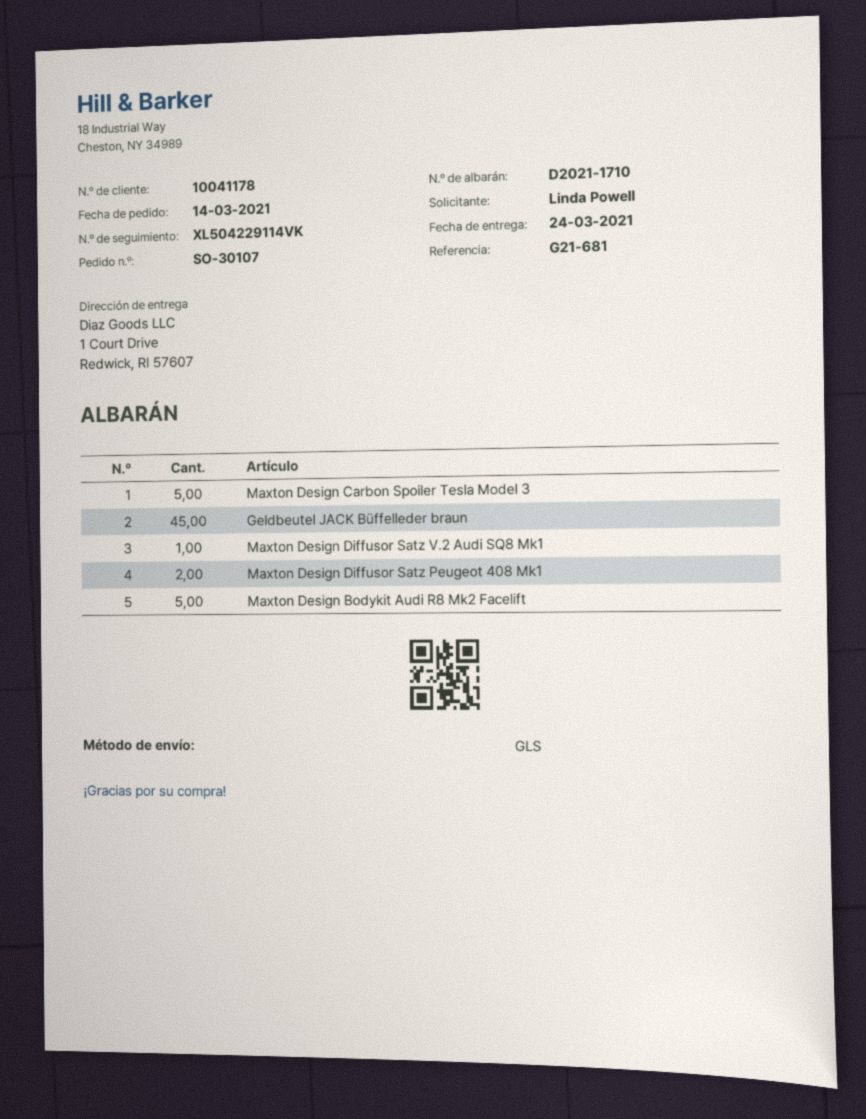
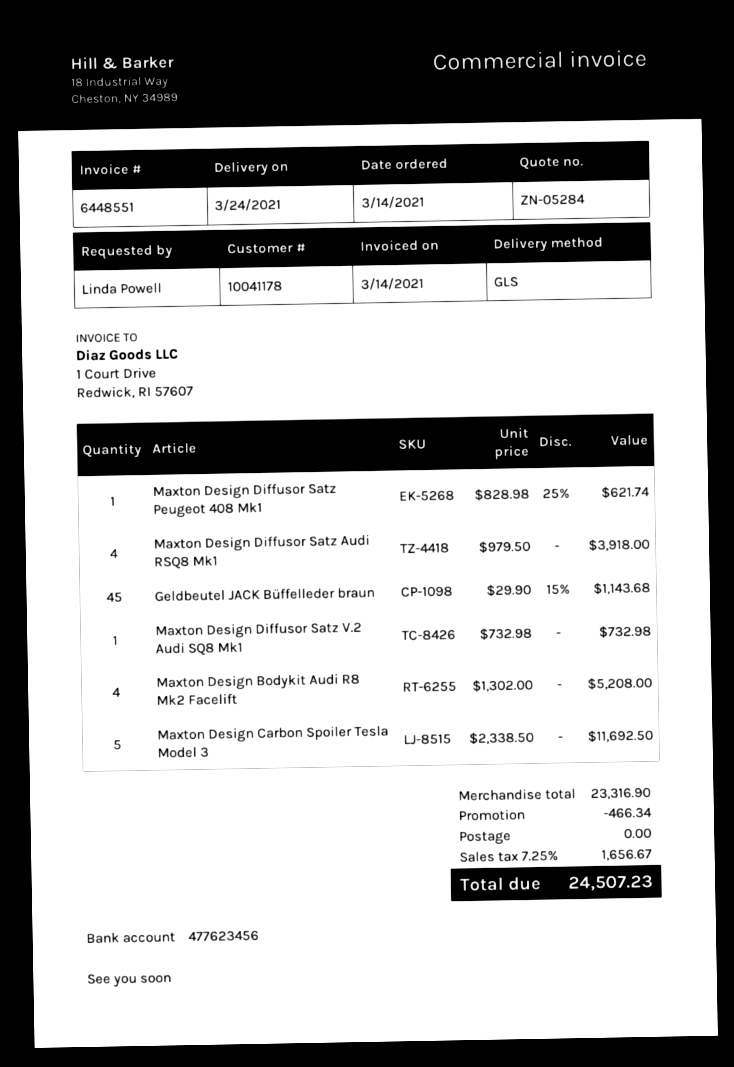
Maxton Design Diffusor Satz Peugeot 408 Mk1: 2 -> 1
Maxton Design Bodykit Audi R8 Mk2 Facelift: 5 -> 4
Maxton Design Diffusor Satz Audi RSQ8 Mk1: none -> 4

